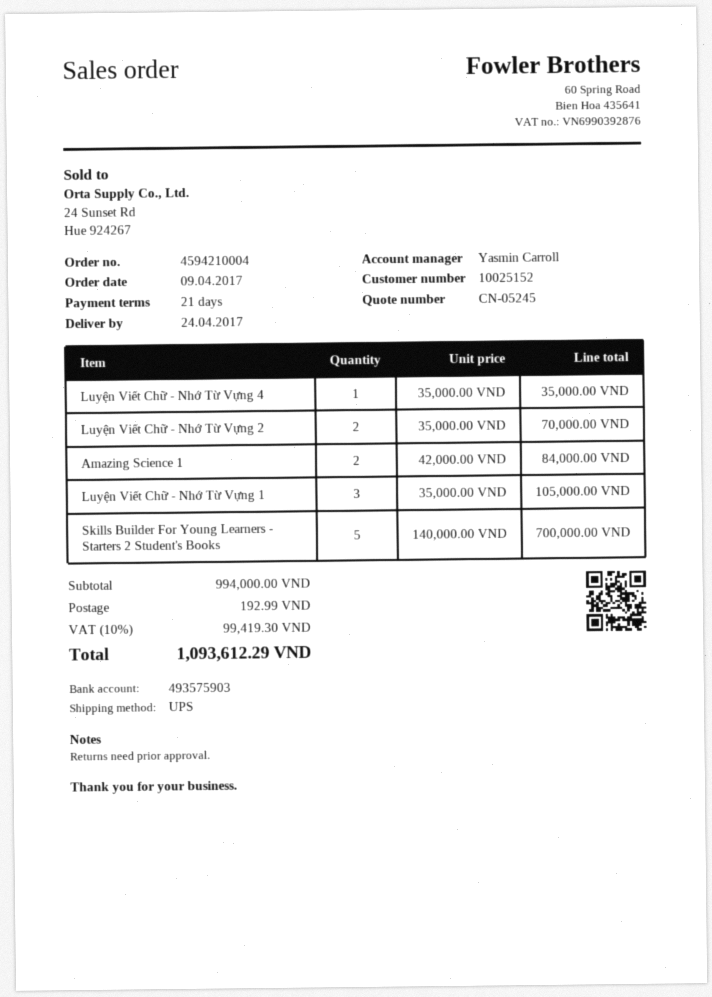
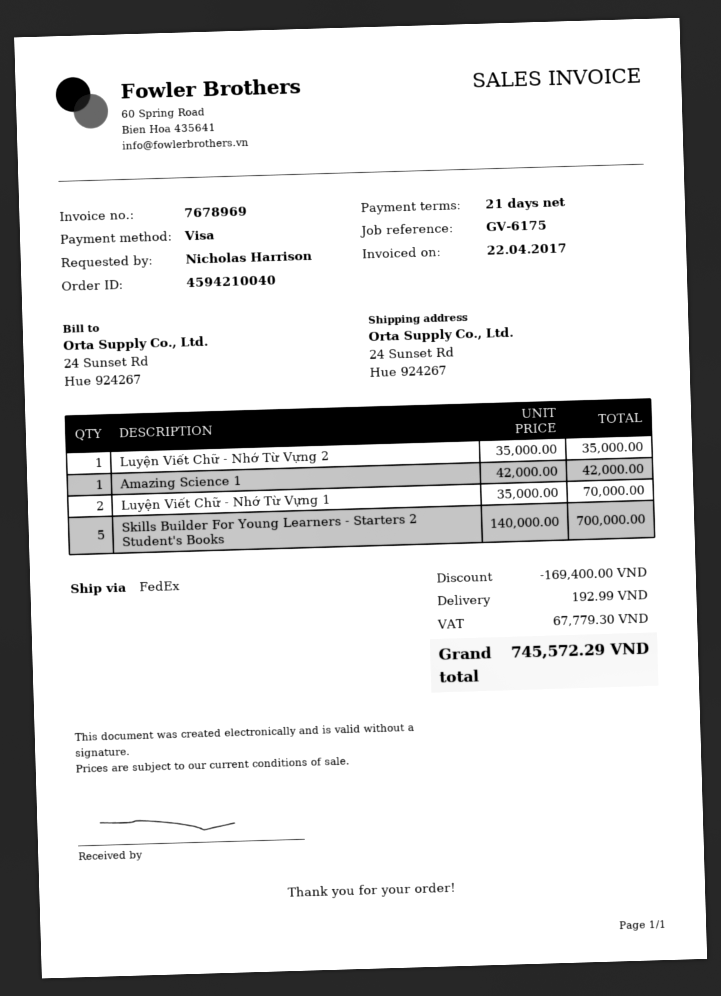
order number: 4594210004 -> 4594210040
shipping method: UPS -> FedEx
Luyện Viết Chữ - Nhớ Từ Vựng 4: 1 x 35000.00 = 35000.00 -> none
Luyện Viết Chữ - Nhớ Từ Vựng 2: 2 x 35000.00 = 70000.00 -> 1 x 35000.00 = 35000.00
Amazing Science 1: 2 x 42000.00 = 84000.00 -> 1 x 42000.00 = 42000.00
Luyện Viết Chữ - Nhớ Từ Vựng 1: 3 x 35000.00 = 105000.00 -> 2 x 35000.00 = 70000.00
discount: none -> 169400.00
tax: 99419.30 -> 67779.30
total: 1093612.29 -> 745572.29

